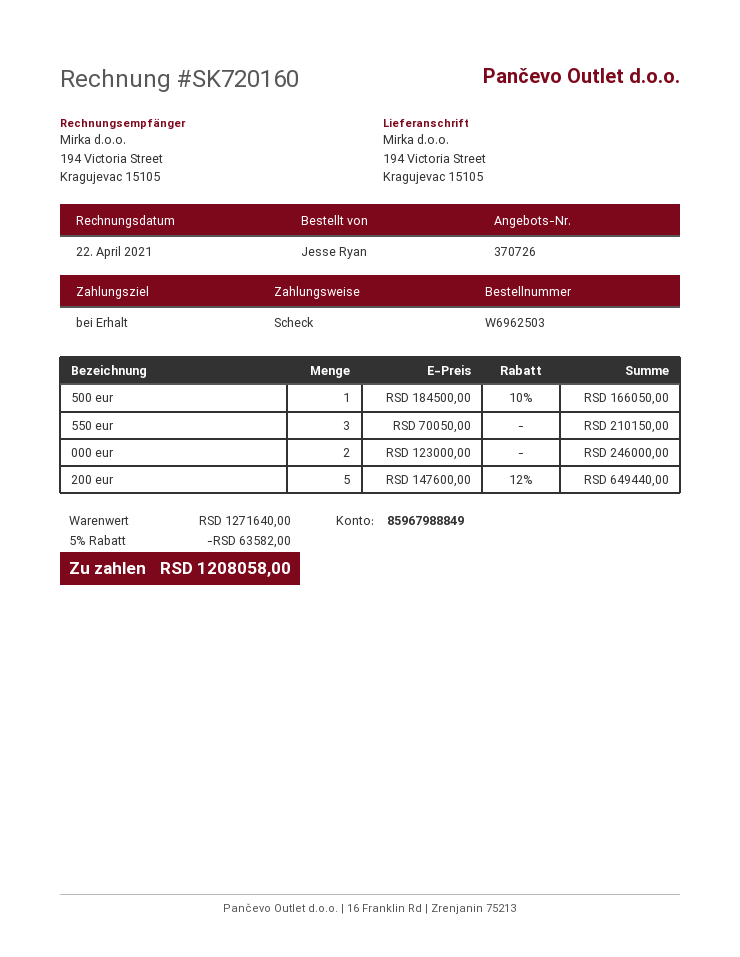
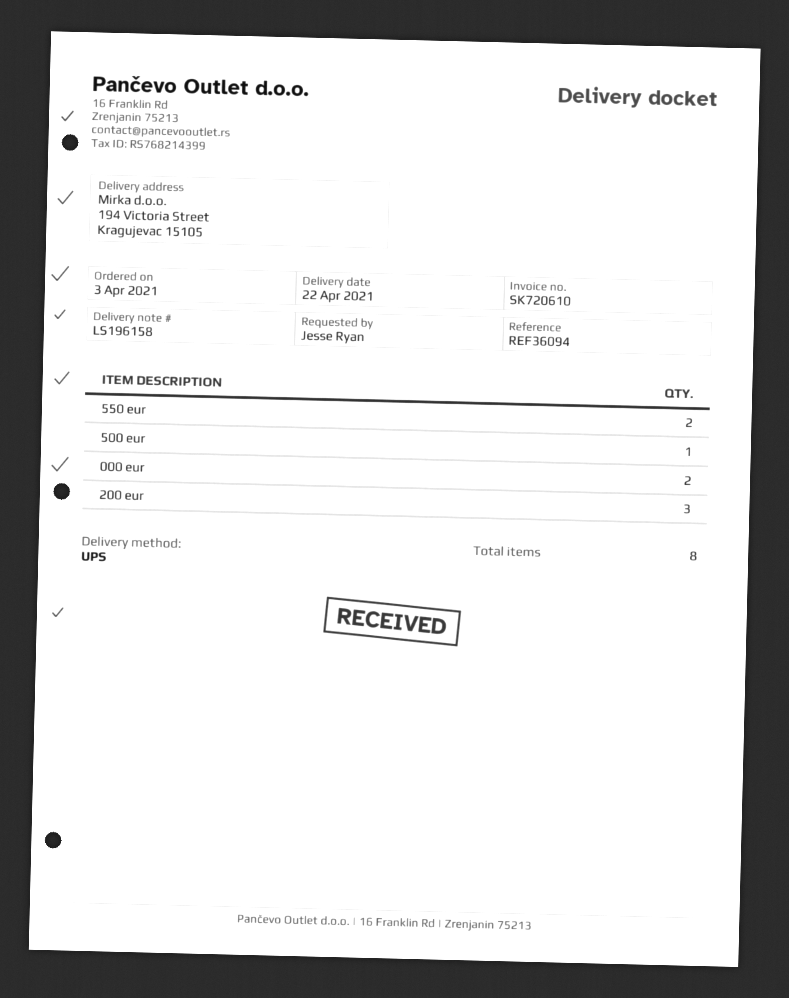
invoice number: SK720160 -> SK720610
550 eur: 3 -> 2
200 eur: 5 -> 3

